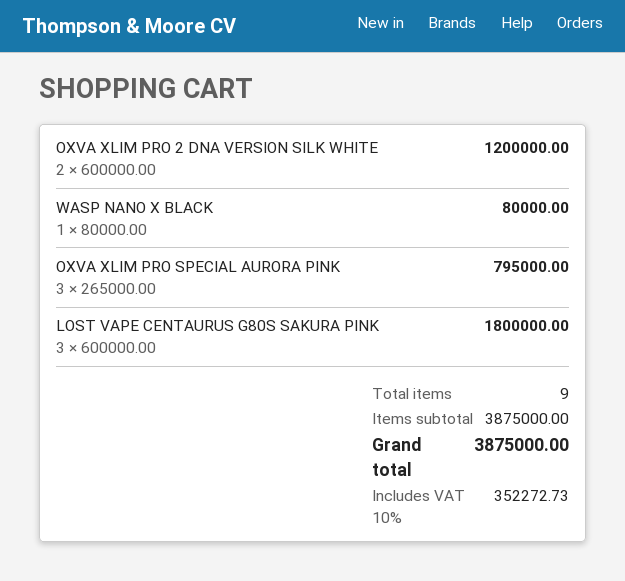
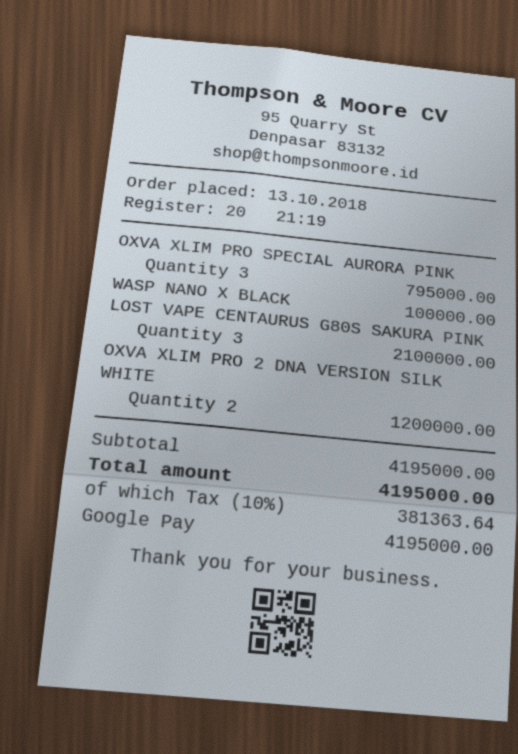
WASP NANO X BLACK: 1 for 80000.00 -> 1 for 100000.00
LOST VAPE CENTAURUS G80S SAKURA PINK: 3 for 1800000.00 -> 3 for 2100000.00
subtotal: 3875000.00 -> 4195000.00
tax: 10% = 352272.73 -> 10% = 381363.64
total: 3875000.00 -> 4195000.00

